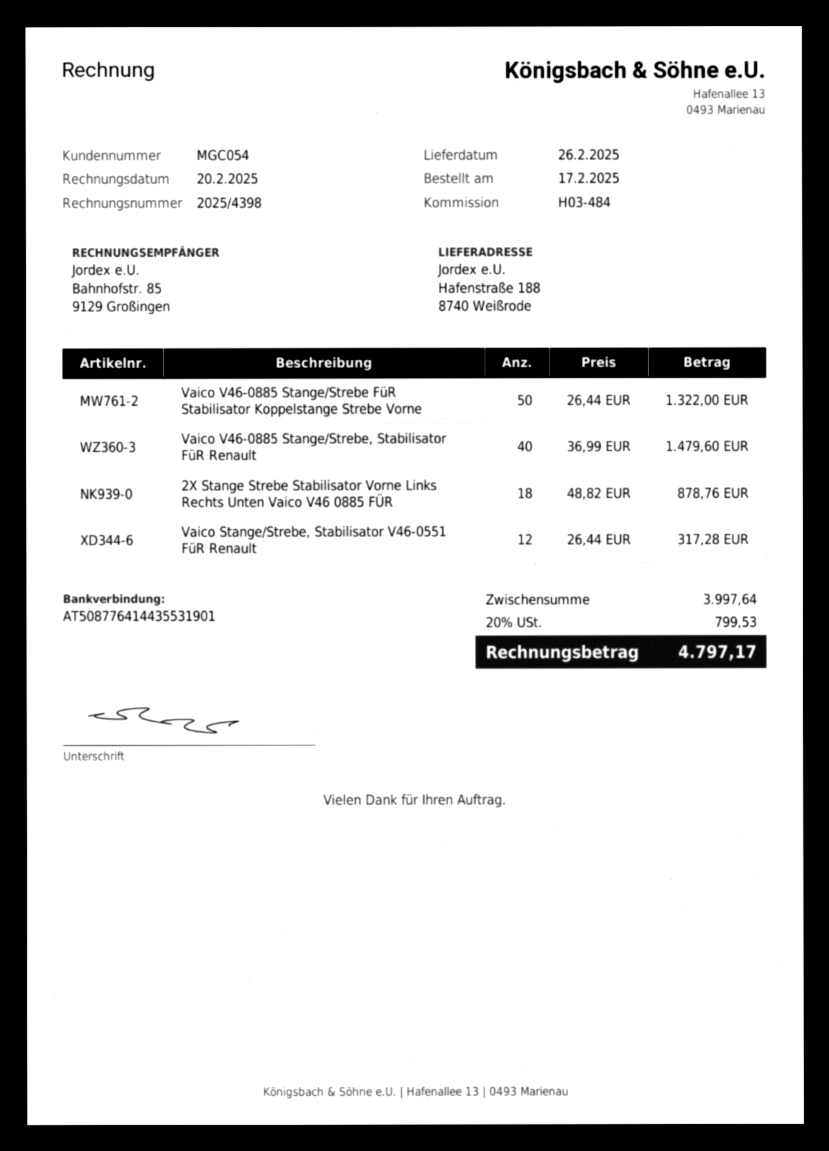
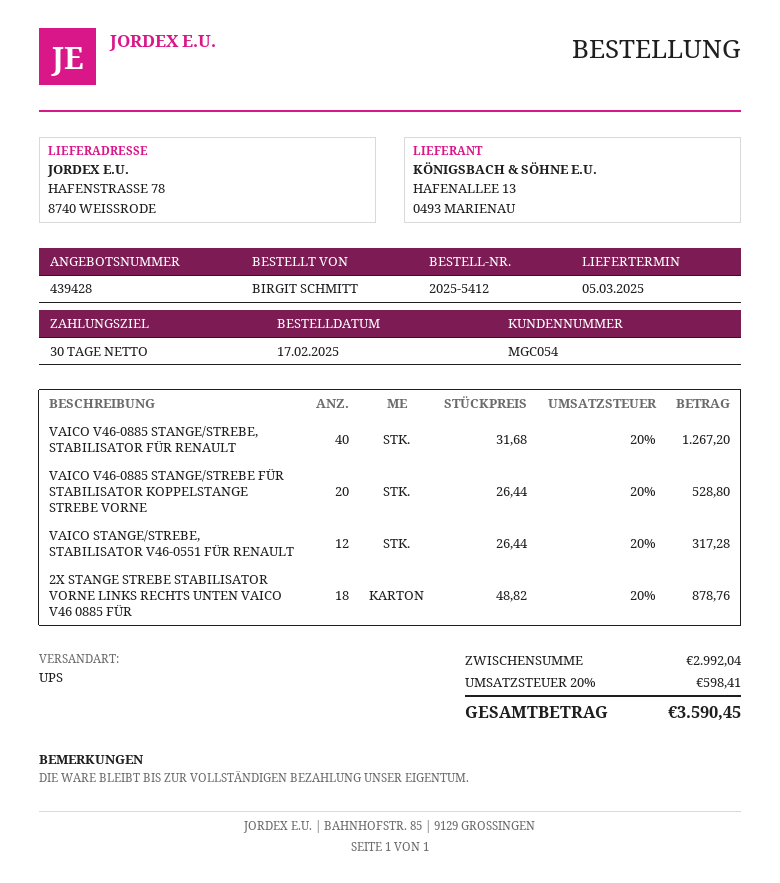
delivery date: 2025-02-26 -> 2025-03-05
ship to: Hafenstraße 188, 8740 Weißrode -> HAFENSTRASSE 78, 8740 WEISSRODE
Vaico V46-0885 Stange/Strebe FüR Stabilisator Koppelstange Strebe Vorne: 50 x 26.44 = 1322.00 -> 20 x 26.44 = 528.80
Vaico V46-0885 Stange/Strebe, Stabilisator FüR Renault: 40 x 36.99 = 1479.60 -> 40 x 31.68 = 1267.20
subtotal: 3997.64 -> 2992.04
tax: 20% = 799.53 -> 20% = 598.41
total: 4797.17 -> 3590.45

